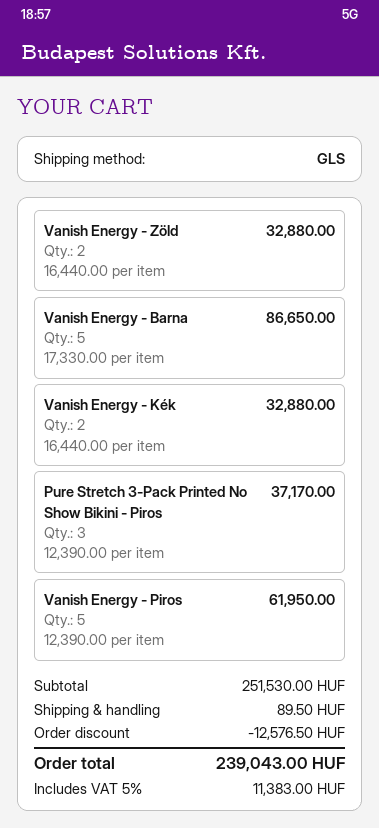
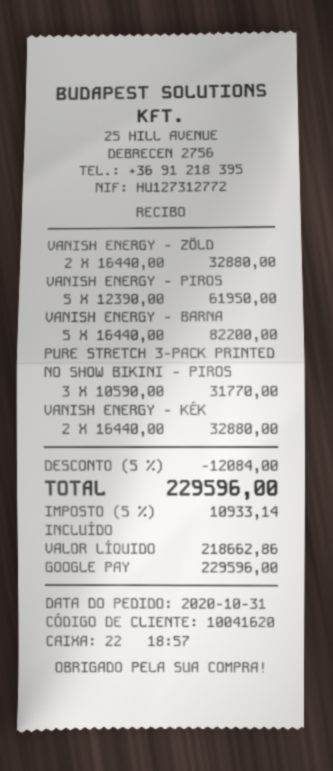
Vanish Energy - Barna: 5 x 17330.00 = 86650.00 -> 5 x 16440.00 = 82200.00
Pure Stretch 3-Pack Printed No Show Bikini - Piros: 3 x 12390.00 = 37170.00 -> 3 x 10590.00 = 31770.00
discount: 12576.50 -> 12084.00
shipping: 89.50 -> none
tax: 5% = 11383.00 -> 5% = 10933.14
total: 239043.00 -> 229596.00

